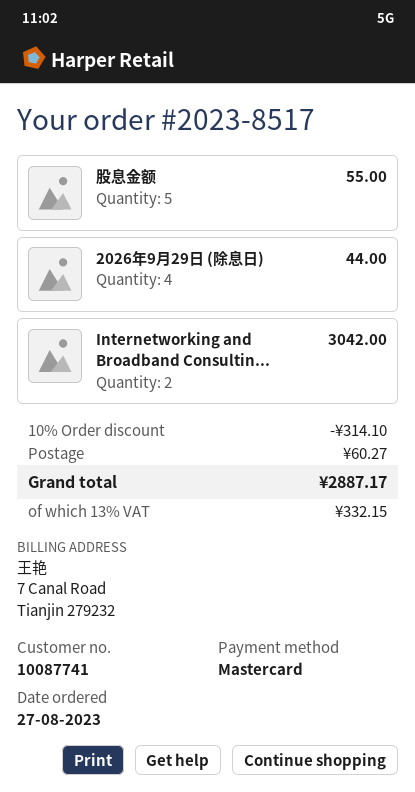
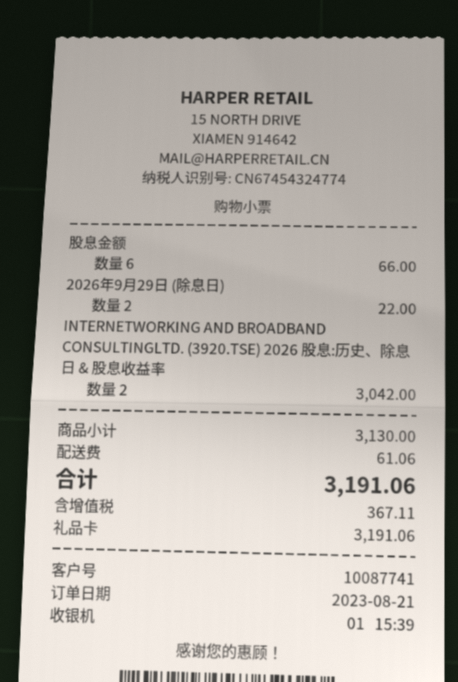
order date: 2023-08-27 -> 2023-08-21
payment method: Mastercard -> gift card
股息金额: 5 for 55.00 -> 6 for 66.00
2026年9月29日 (除息日): 4 for 44.00 -> 2 for 22.00
discount: 10% = 314.10 -> none
shipping: 60.27 -> 61.06
tax: 332.15 -> 367.11
total: 2887.17 -> 3191.06

